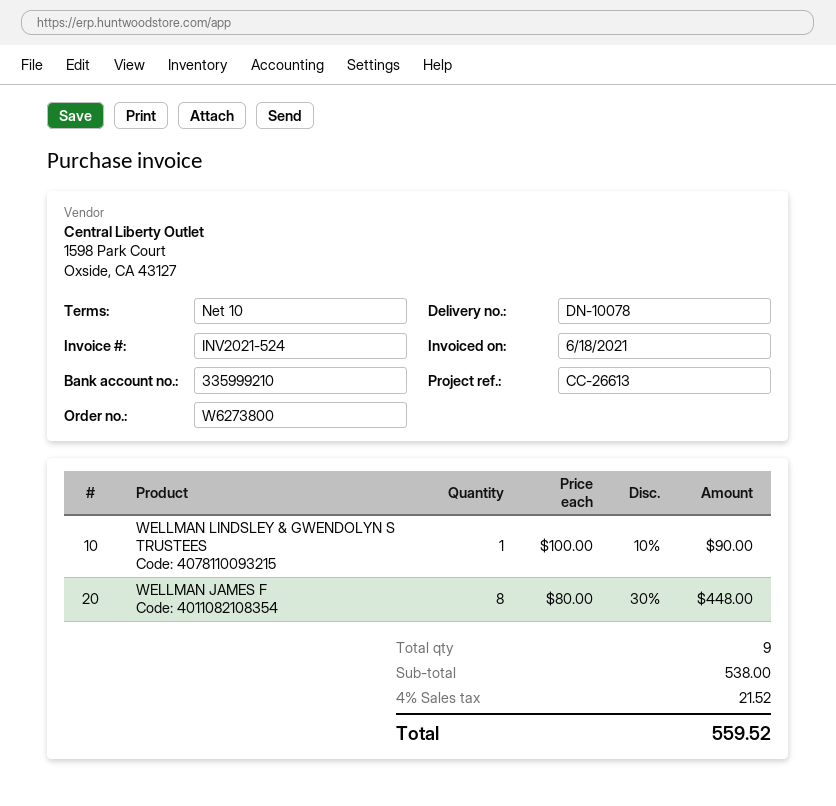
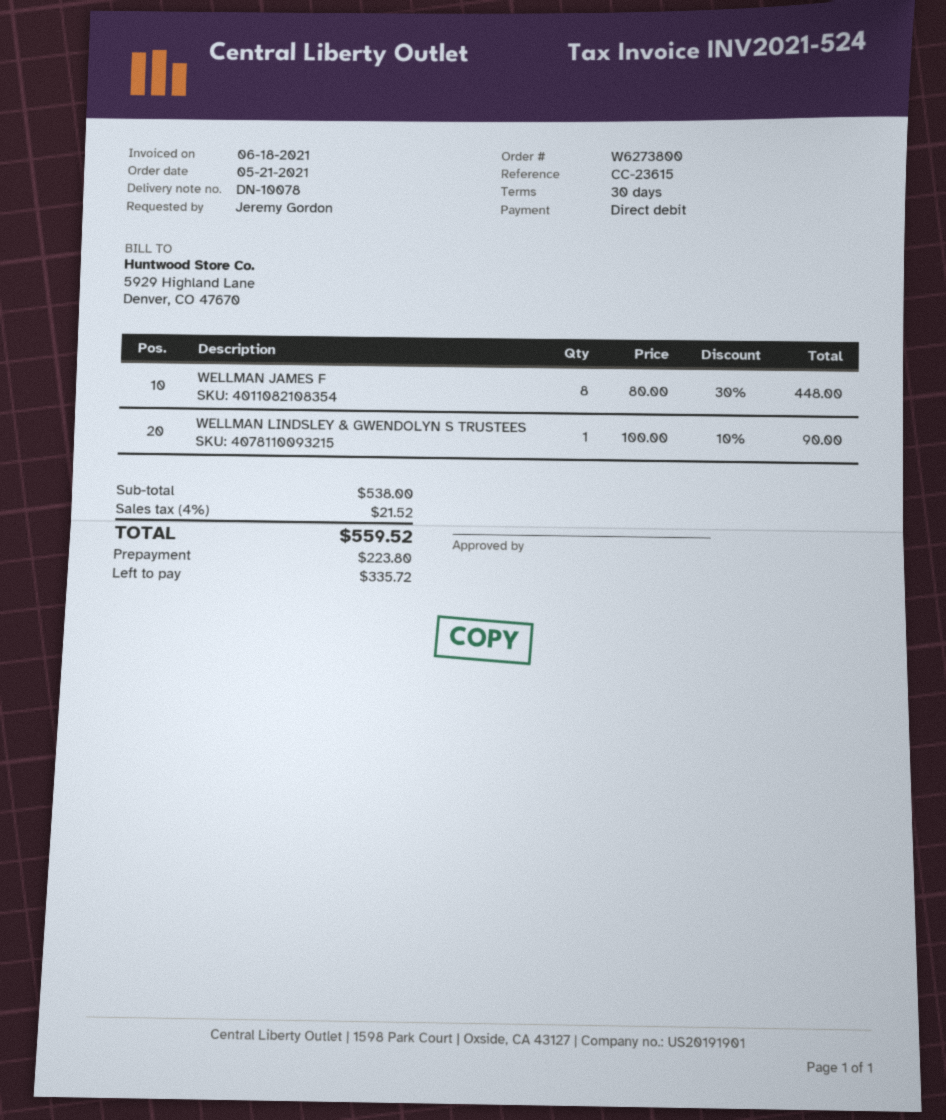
payment terms: 10 days -> 30 days
reference: CC-26613 -> CC-23615

